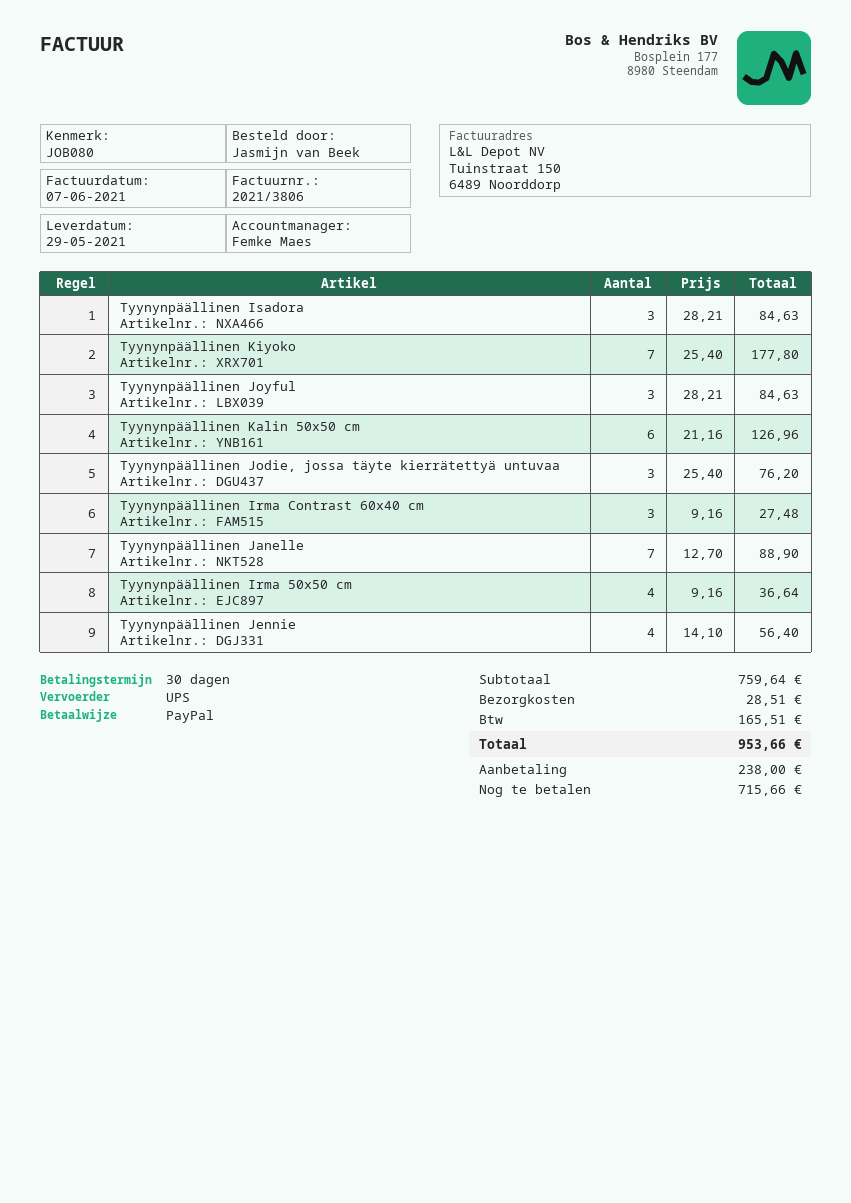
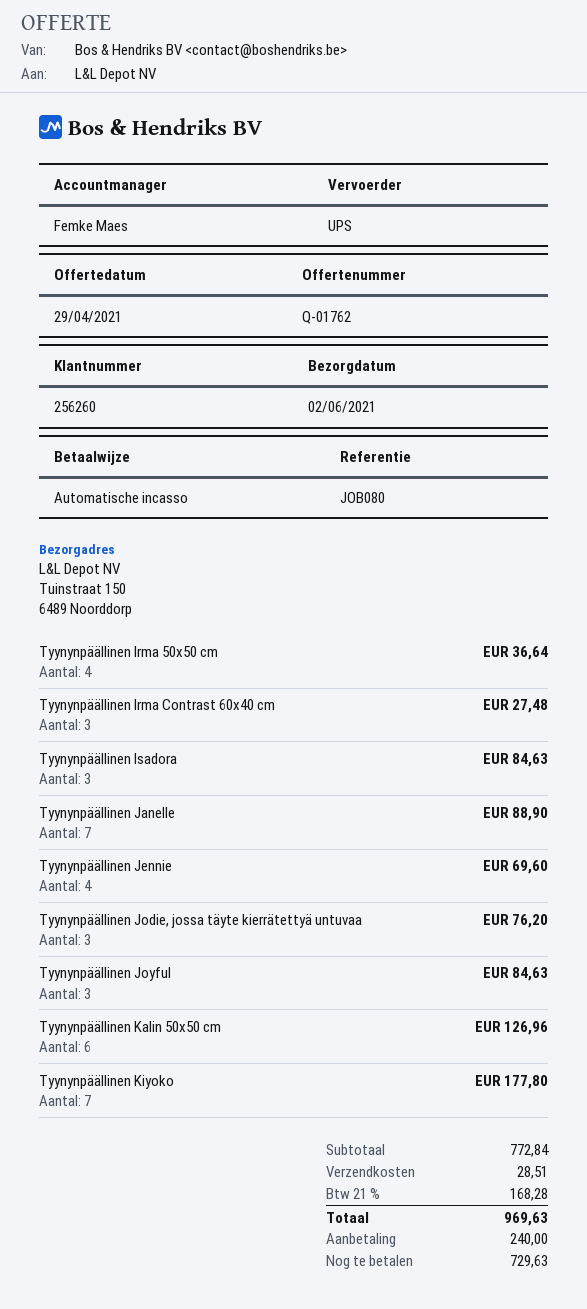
delivery date: 2021-05-29 -> 2021-06-02
payment method: PayPal -> direct debit
Tyynynpäällinen Jennie: 4 for 56.40 -> 4 for 69.60
subtotal: 759.64 -> 772.84
tax: 165.51 -> 168.28
total: 953.66 -> 969.63
deposit: 238.00 -> 240.00
balance: 715.66 -> 729.63

